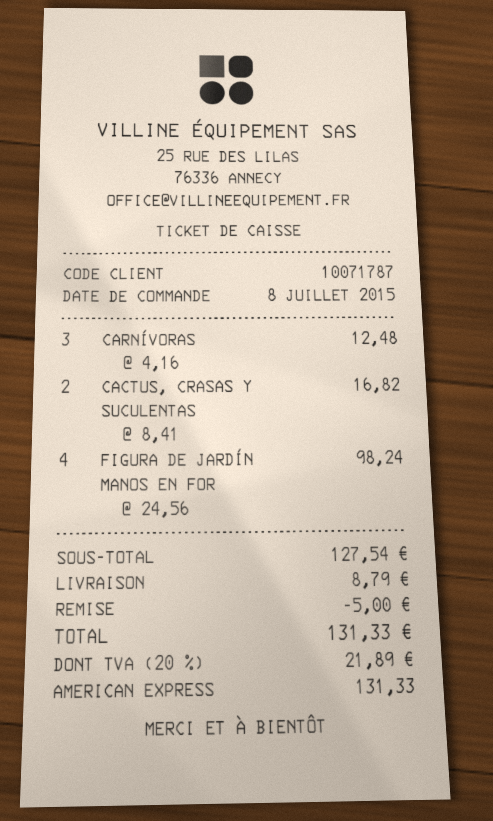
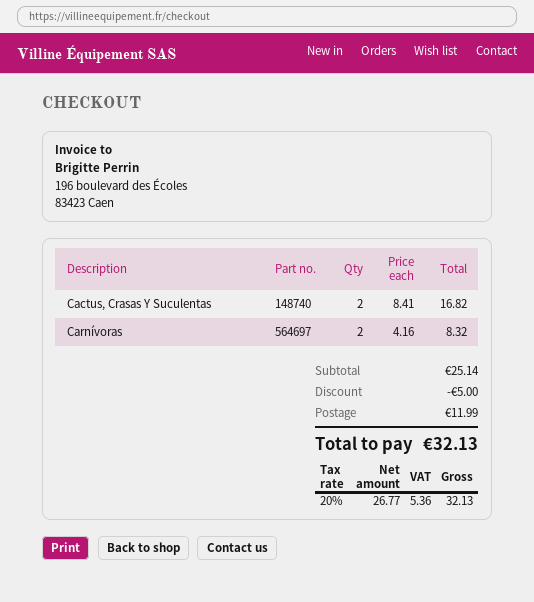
CARNÍVORAS: 3 x 4.16 = 12.48 -> 2 x 4.16 = 8.32
FIGURA DE JARDÍN MANOS EN FOR: 4 x 24.56 = 98.24 -> none
subtotal: 127.54 -> 25.14
shipping: 8.79 -> 11.99
tax: 20% = 21.89 -> 20% = 5.36
total: 131.33 -> 32.13

